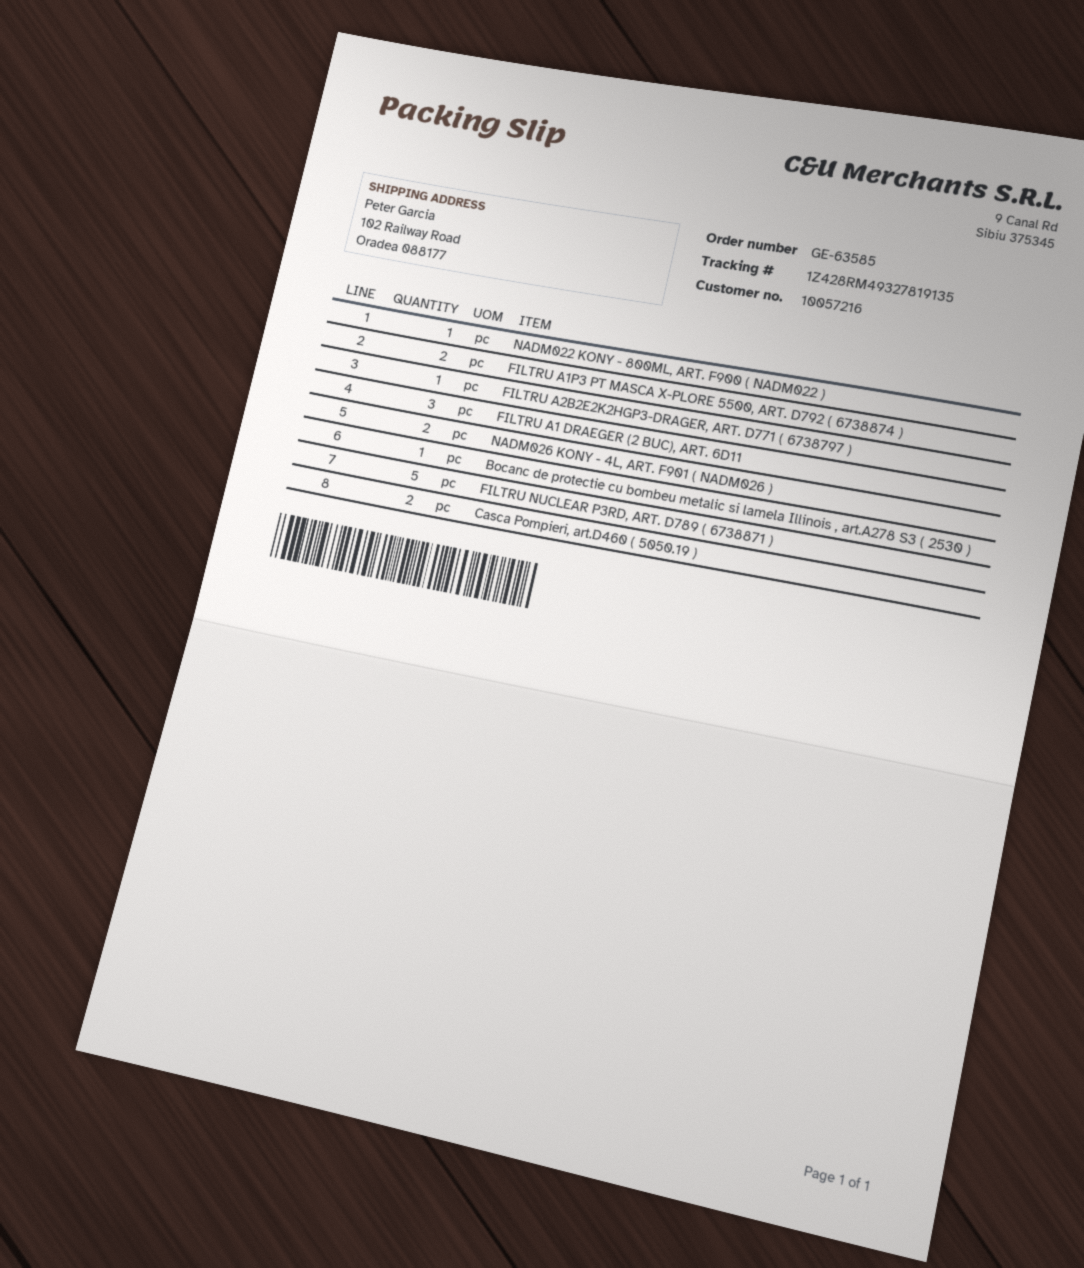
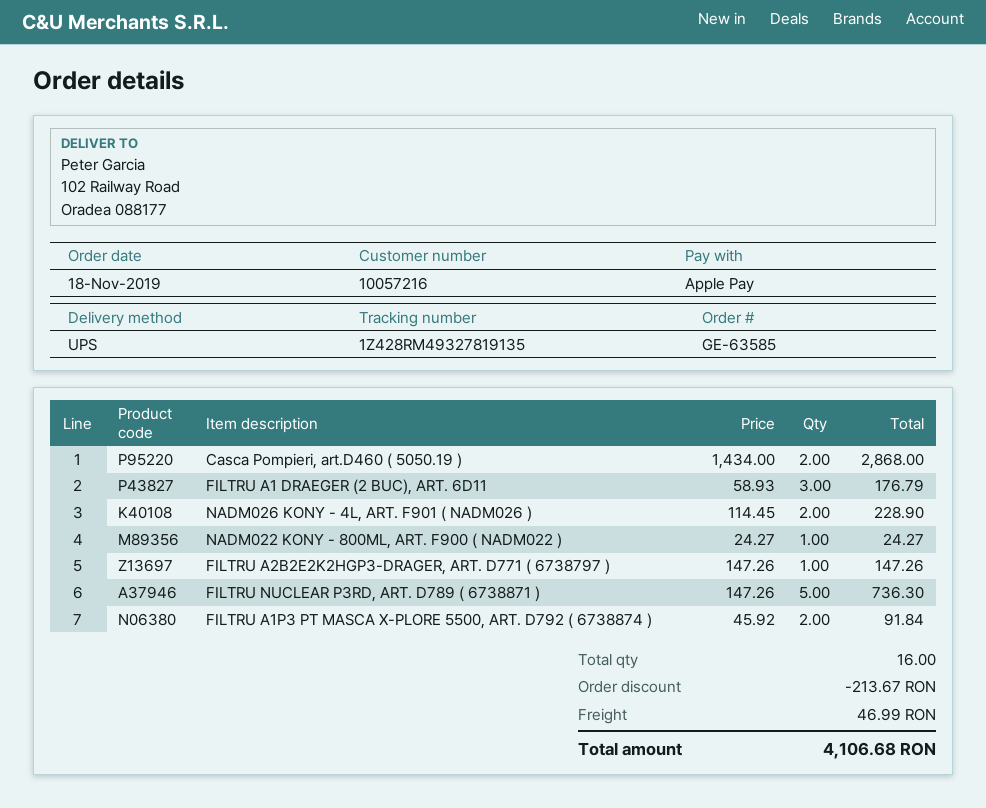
Bocanc de protectie cu bombeu metalic si lamela Illinois , art.A278 S3 ( 2530 ): 1 -> none

